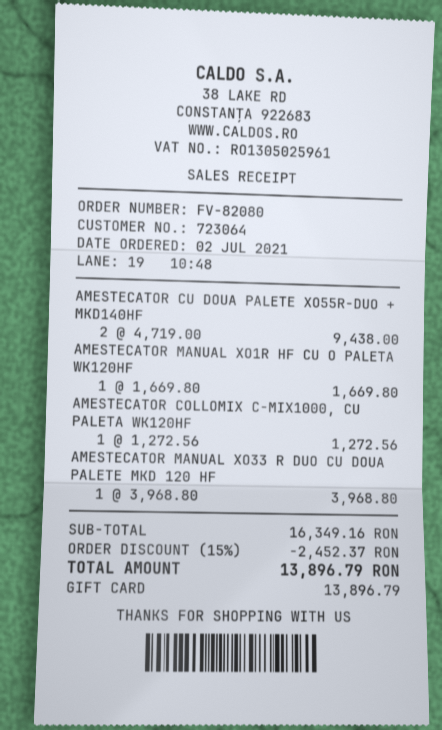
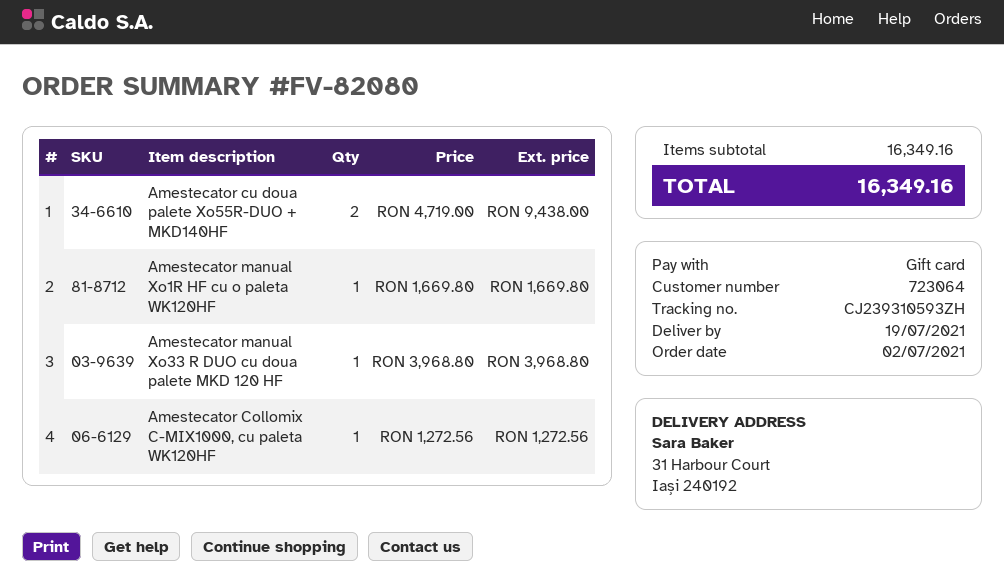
discount: 15% = 2452.37 -> none
total: 13896.79 -> 16349.16

